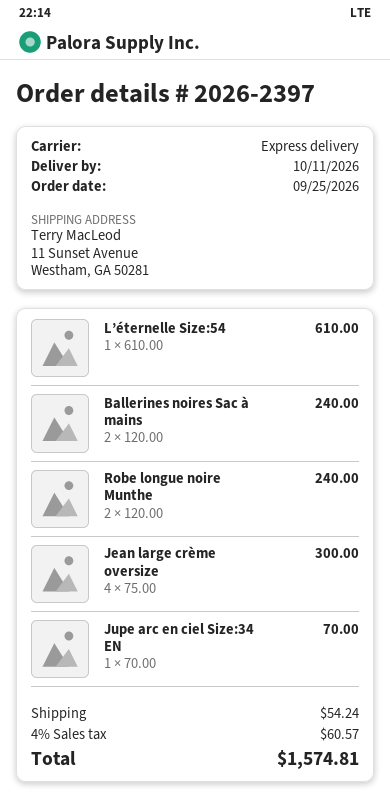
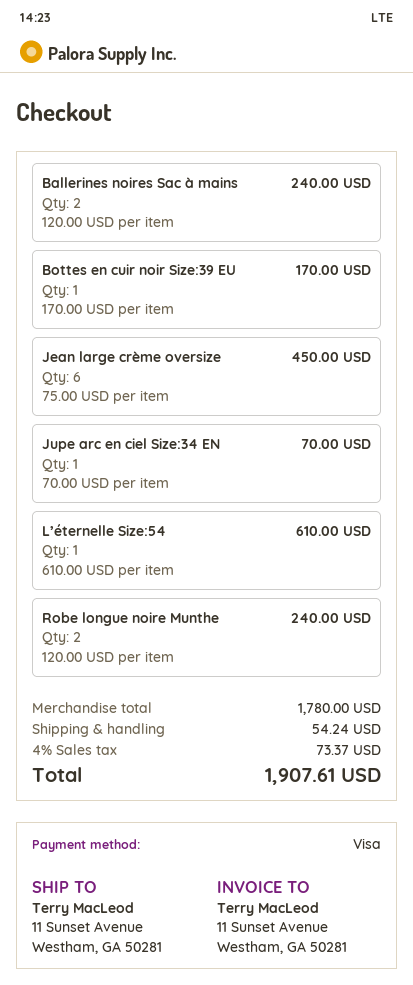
Jean large crème oversize: 4 x 75.00 = 300.00 -> 6 x 75.00 = 450.00
Bottes en cuir noir Size:39 EU: none -> 1 x 170.00 = 170.00
tax: 4% = 60.57 -> 4% = 73.37
total: 1574.81 -> 1907.61

